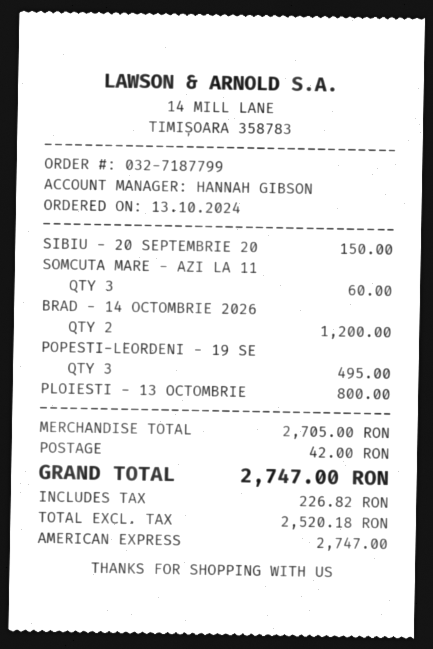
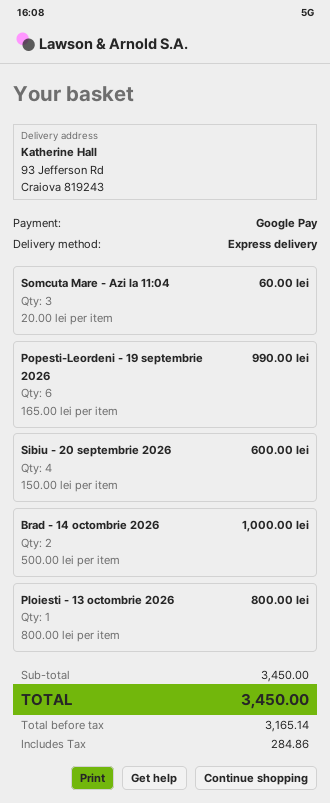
payment method: American Express -> Google Pay
SIBIU - 20 SEPTEMBRIE 20: 1 for 150.00 -> 4 for 600.00
BRAD - 14 OCTOMBRIE 2026: 2 for 1200.00 -> 2 for 1000.00
POPESTI-LEORDENI - 19 SE: 3 for 495.00 -> 6 for 990.00
subtotal: 2705.00 -> 3450.00
shipping: 42.00 -> none
net: 2520.18 -> 3165.14
tax: 226.82 -> 284.86
total: 2747.00 -> 3450.00

